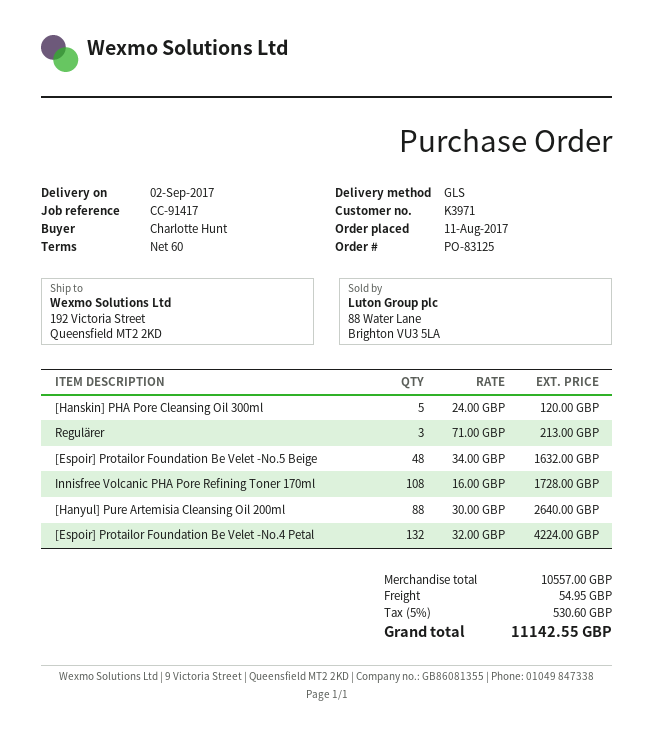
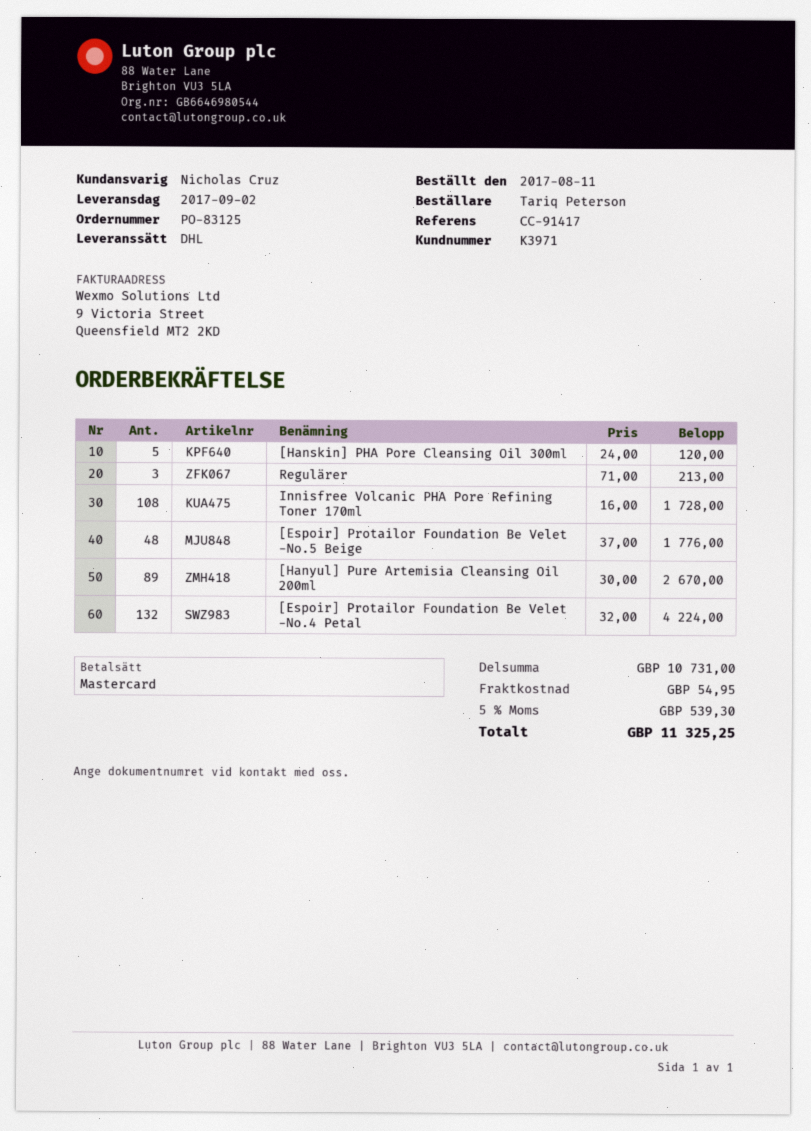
ordered by: Charlotte Hunt -> Tariq Peterson
shipping method: GLS -> DHL
[Espoir] Protailor Foundation Be Velet -No.5 Beige: 48 x 34.00 = 1632.00 -> 48 x 37.00 = 1776.00
[Hanyul] Pure Artemisia Cleansing Oil 200ml: 88 x 30.00 = 2640.00 -> 89 x 30.00 = 2670.00
subtotal: 10557.00 -> 10731.00
tax: 5% = 530.60 -> 5% = 539.30
total: 11142.55 -> 11325.25

